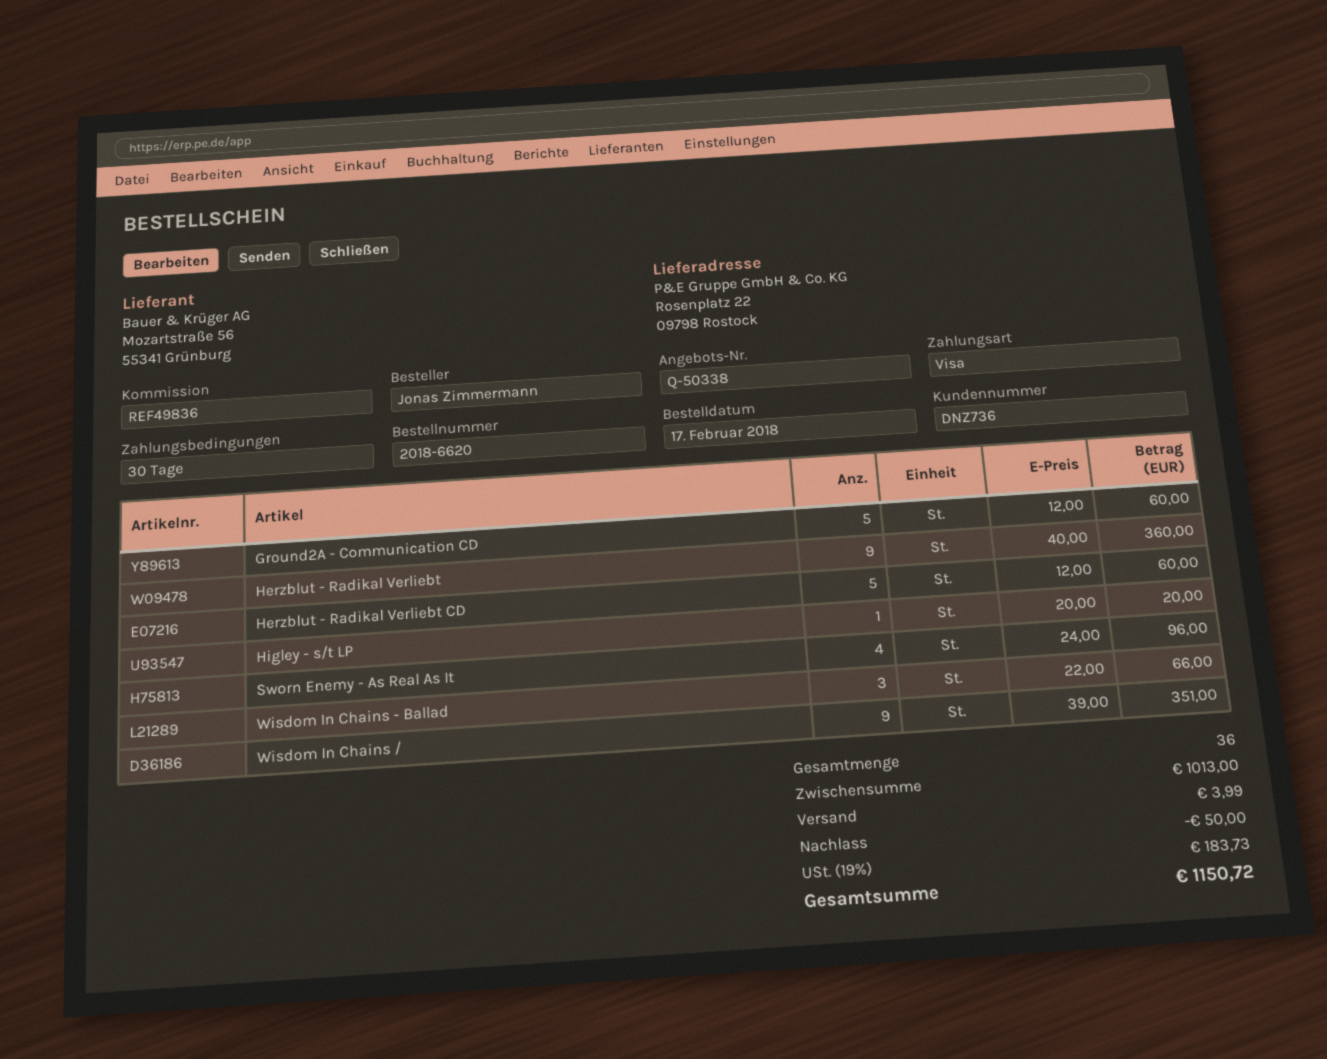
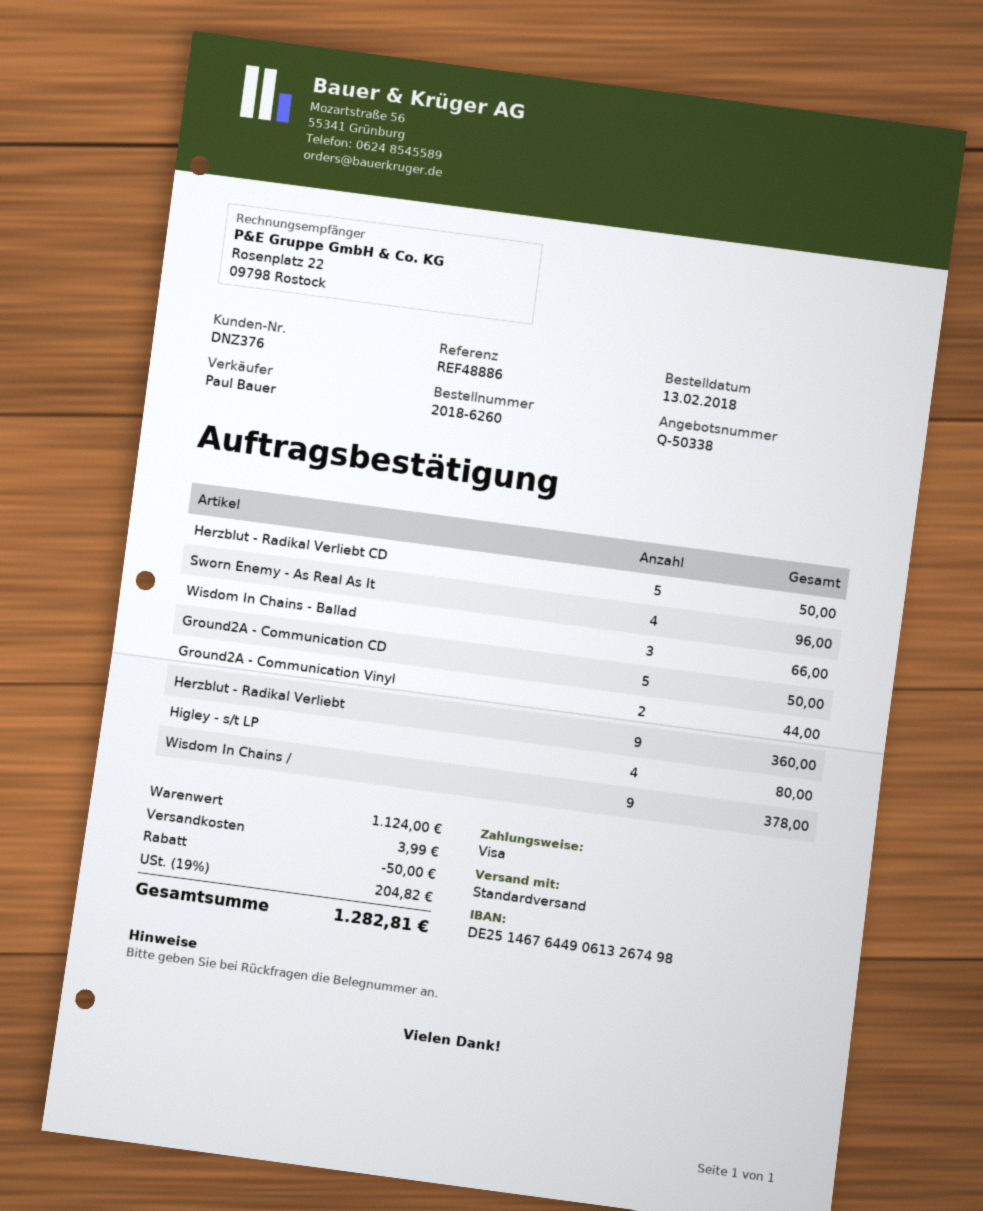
order number: 2018-6620 -> 2018-6260
order date: 2018-02-17 -> 2018-02-13
customer number: DNZ736 -> DNZ376
reference: REF49836 -> REF48886
Ground2A - Communication CD: 5 for 60.00 -> 5 for 50.00
Herzblut - Radikal Verliebt CD: 5 for 60.00 -> 5 for 50.00
Higley - s/t LP: 1 for 20.00 -> 4 for 80.00
Wisdom In Chains /: 9 for 351.00 -> 9 for 378.00
Ground2A - Communication Vinyl: none -> 2 for 44.00
subtotal: 1013.00 -> 1124.00
tax: 19% = 183.73 -> 19% = 204.82
total: 1150.72 -> 1282.81

